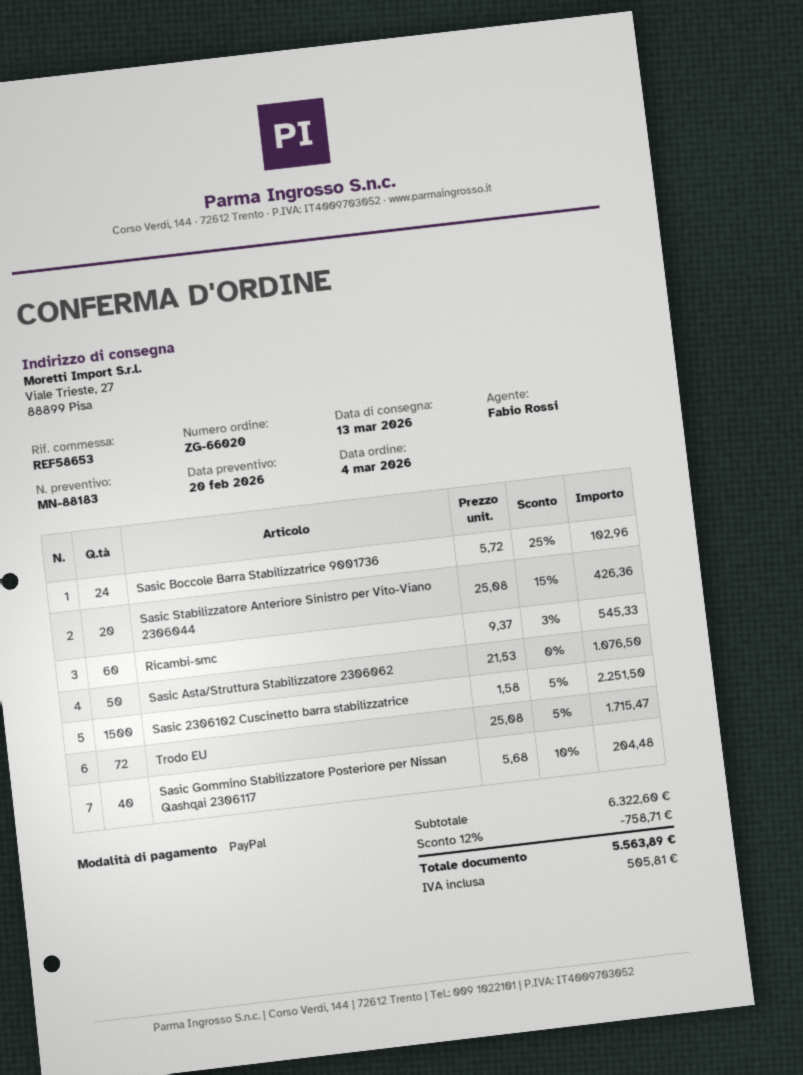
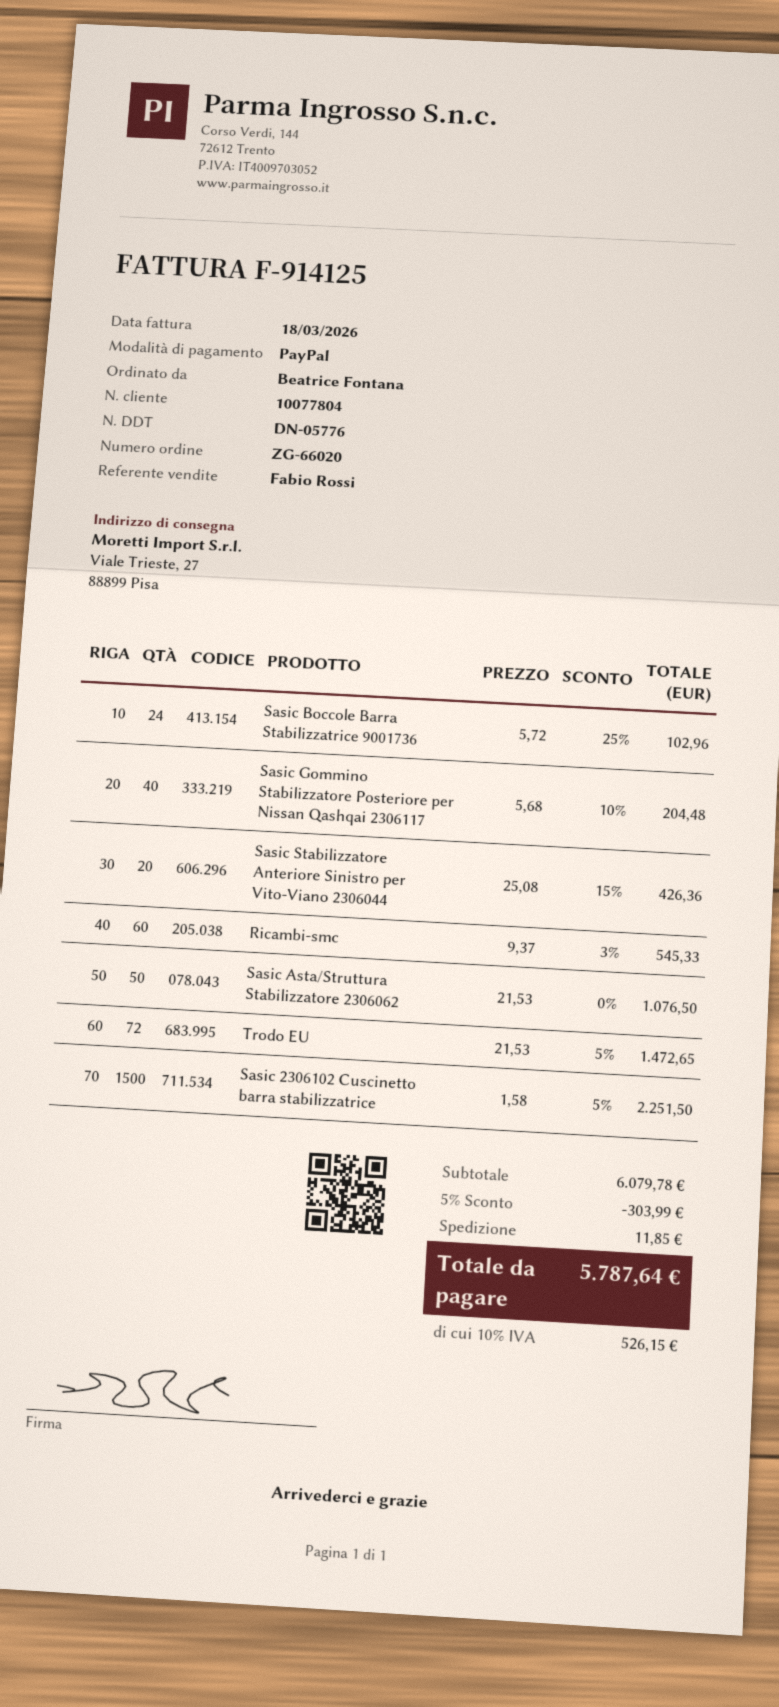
Trodo EU: 72 x 25.08 - 5% = 1715.47 -> 72 x 21.53 - 5% = 1472.65
subtotal: 6322.60 -> 6079.78
discount: 12% = 758.71 -> 5% = 303.99
shipping: none -> 11.85
tax: 505.81 -> 526.15
total: 5563.89 -> 5787.64

